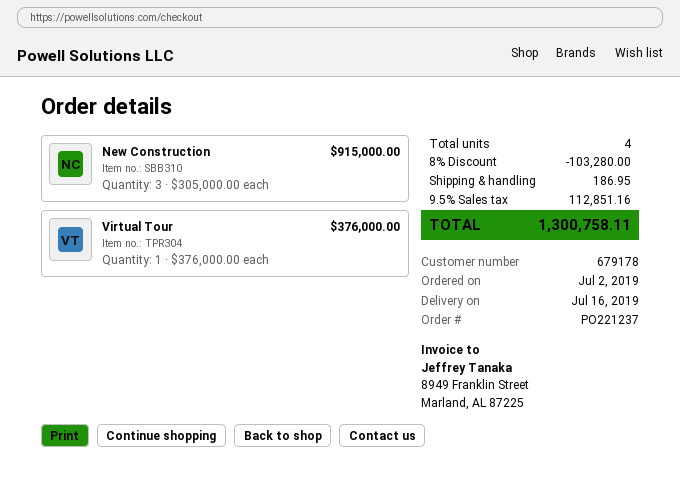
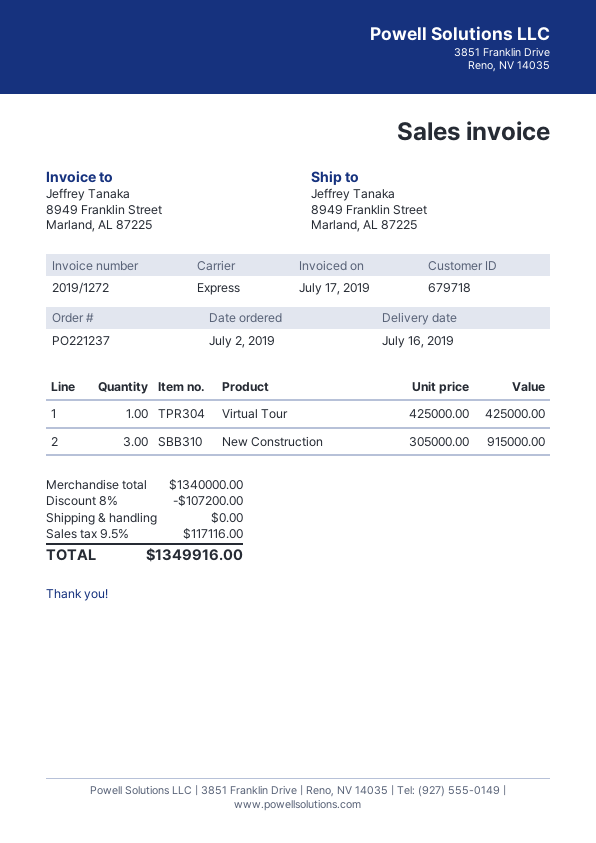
customer number: 679178 -> 679718
Virtual Tour: 1 x 376000.00 = 376000.00 -> 1 x 425000.00 = 425000.00
discount: 8% = 103280.00 -> 8% = 107200.00
shipping: 186.95 -> 0.00
tax: 9.5% = 112851.16 -> 9.5% = 117116.00
total: 1300758.11 -> 1349916.00

